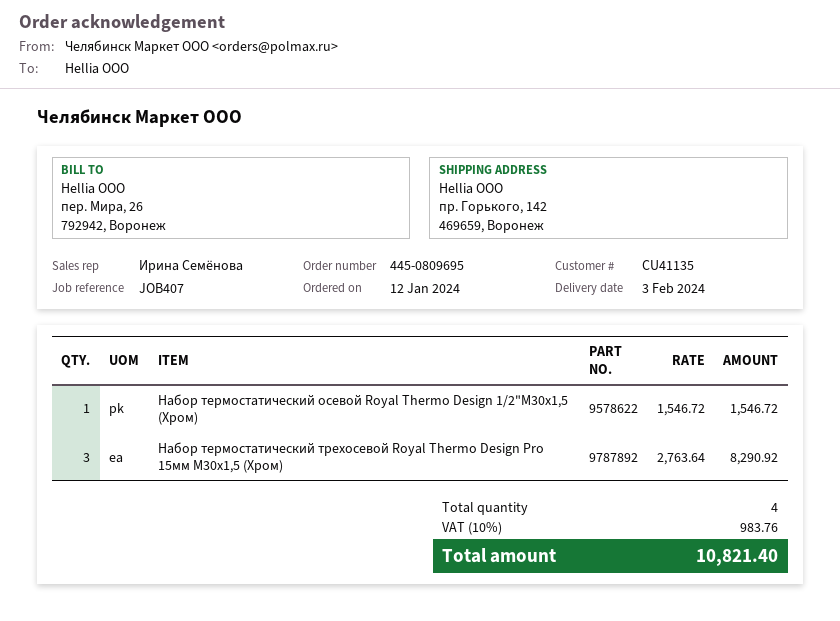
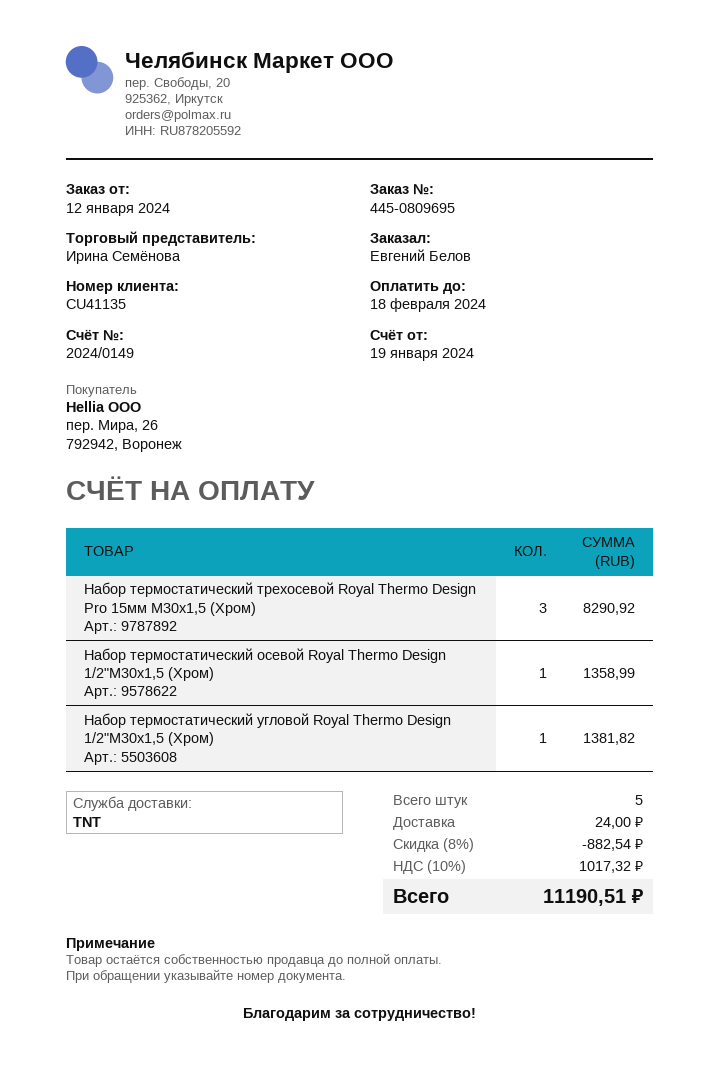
Набор термостатический осевой Royal Thermo Design 1/2"М30х1,5 (Хром): 1 for 1546.72 -> 1 for 1358.99
Набор термостатический угловой Royal Thermo Design 1/2"М30х1,5 (Хром): none -> 1 for 1381.82
total quantity: 4 -> 5
discount: none -> 8% = 882.54
shipping: none -> 24.00
tax: 10% = 983.76 -> 10% = 1017.32
total: 10821.40 -> 11190.51

